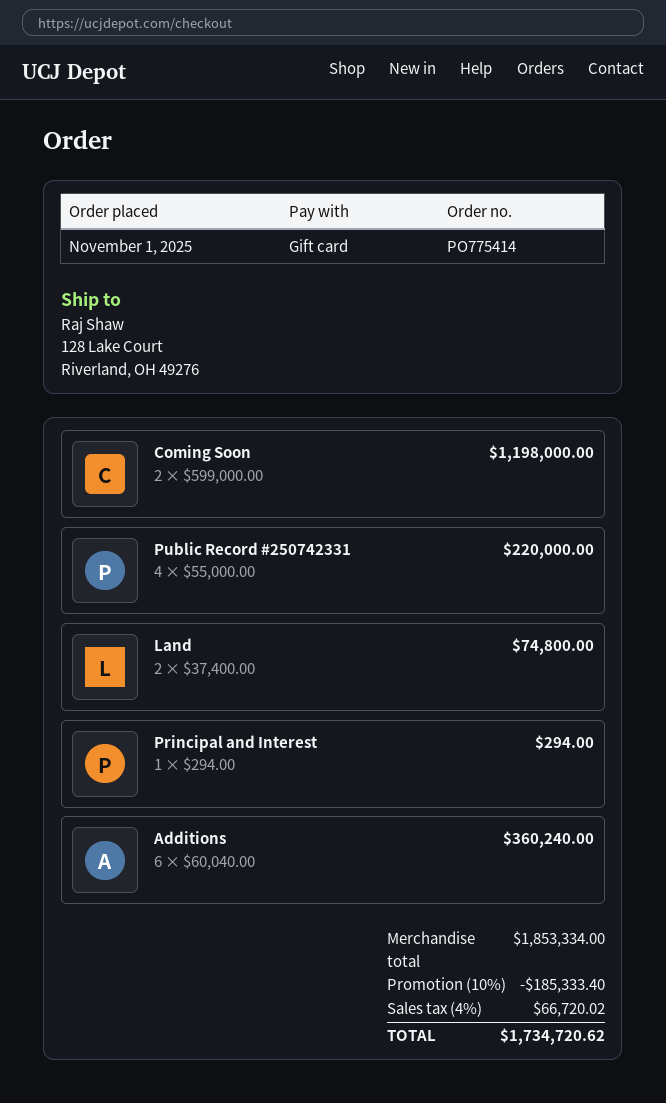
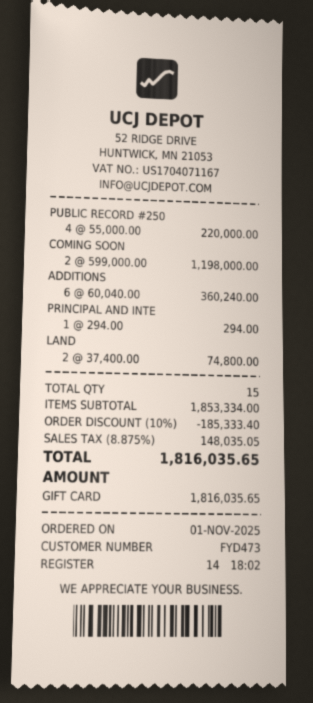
tax: 4% = 66720.02 -> 8.875% = 148035.05
total: 1734720.62 -> 1816035.65

